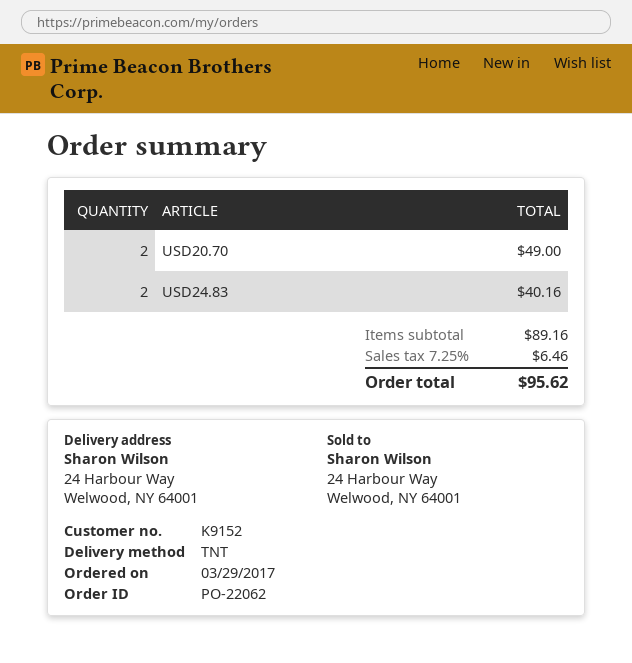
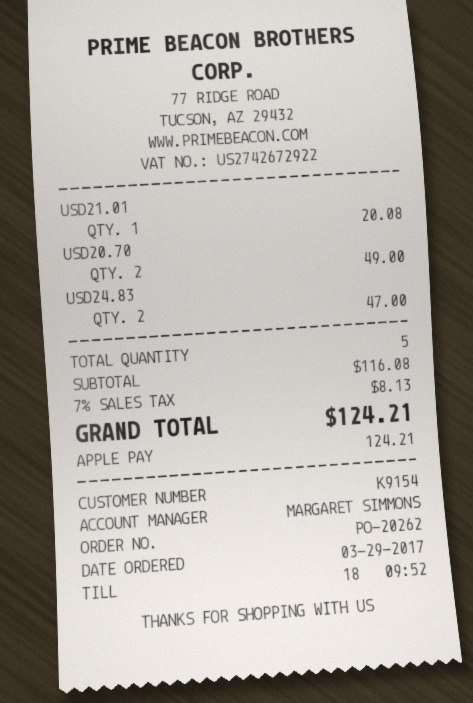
order number: PO-22062 -> PO-20262
customer number: K9152 -> K9154
USD24.83: 2 for 40.16 -> 2 for 47.00
USD21.01: none -> 1 for 20.08
subtotal: 89.16 -> 116.08
tax: 7.25% = 6.46 -> 7% = 8.13
total: 95.62 -> 124.21

